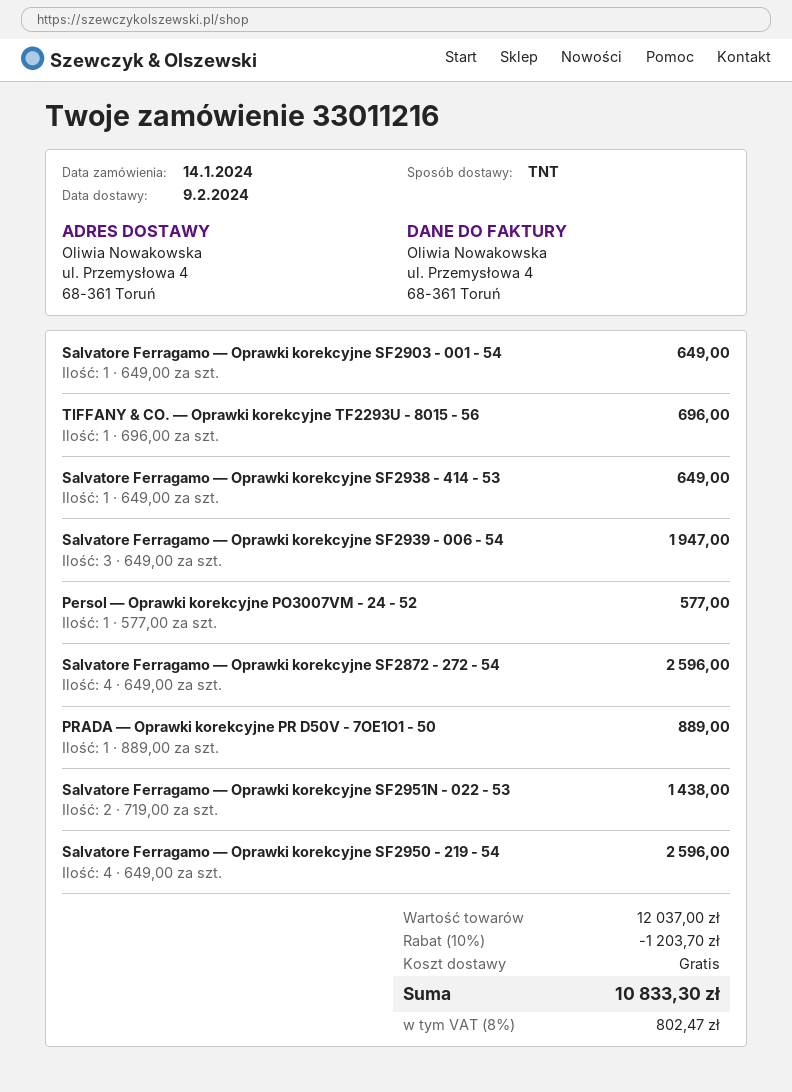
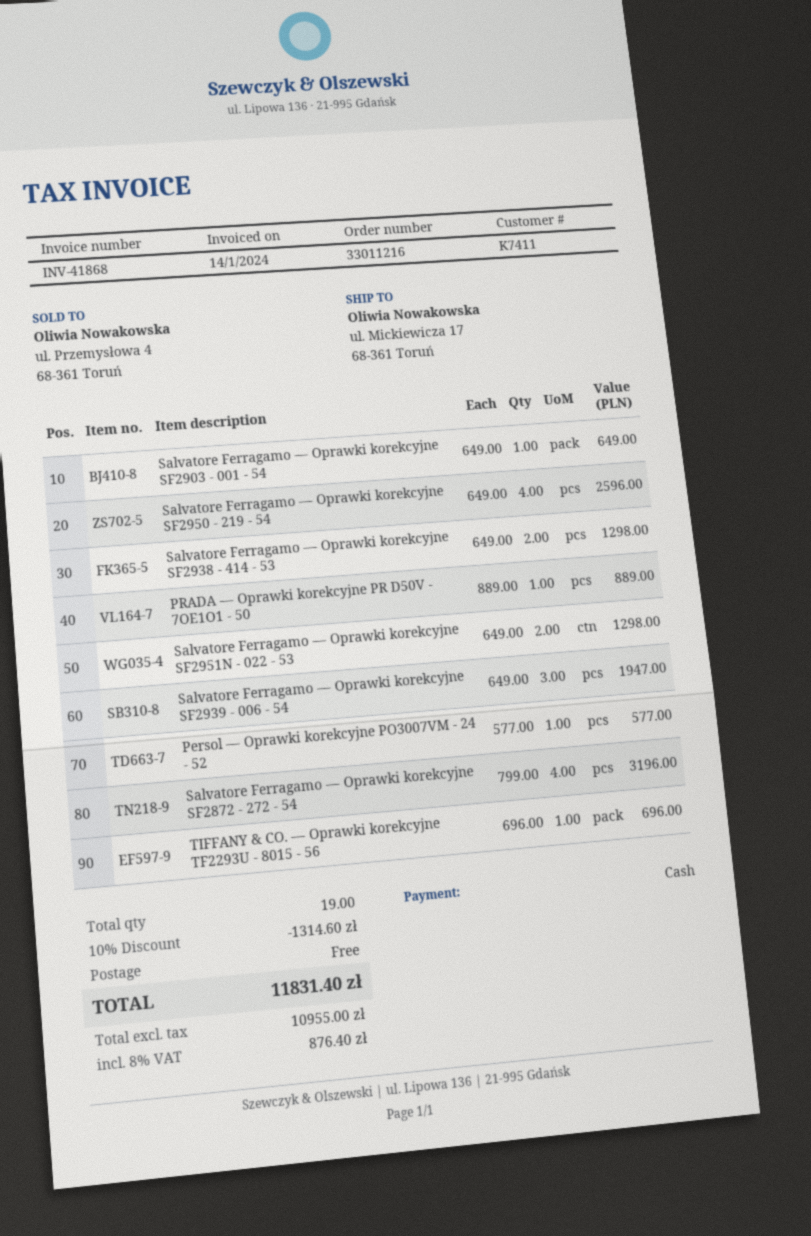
ship to: ul. Przemysłowa 4, 68-361 Toruń -> ul. Mickiewicza 17, 68-361 Toruń
Salvatore Ferragamo — Oprawki korekcyjne SF2938 - 414 - 53: 1 x 649.00 = 649.00 -> 2 x 649.00 = 1298.00
Salvatore Ferragamo — Oprawki korekcyjne SF2872 - 272 - 54: 4 x 649.00 = 2596.00 -> 4 x 799.00 = 3196.00
Salvatore Ferragamo — Oprawki korekcyjne SF2951N - 022 - 53: 2 x 719.00 = 1438.00 -> 2 x 649.00 = 1298.00
discount: 10% = 1203.70 -> 10% = 1314.60
tax: 8% = 802.47 -> 8% = 876.40
total: 10833.30 -> 11831.40

